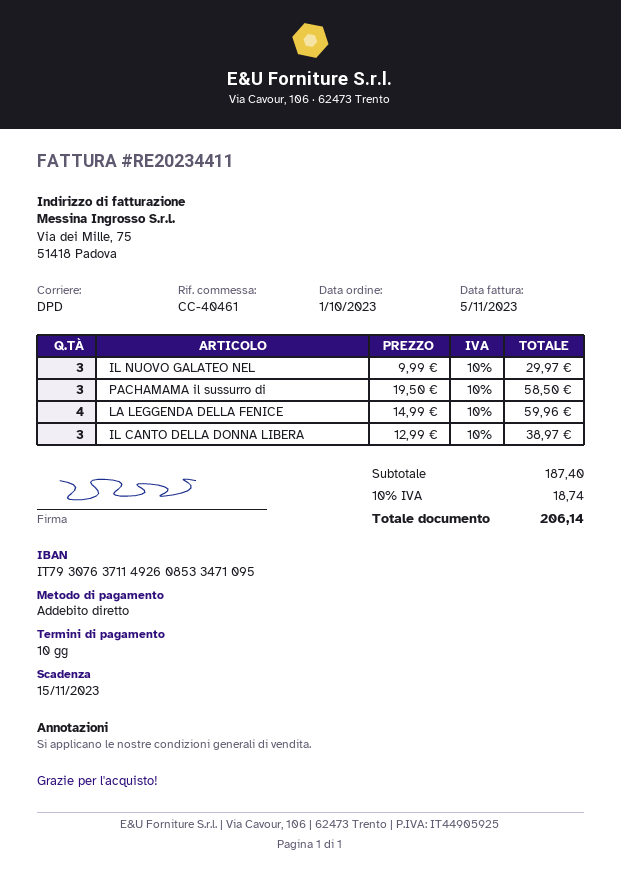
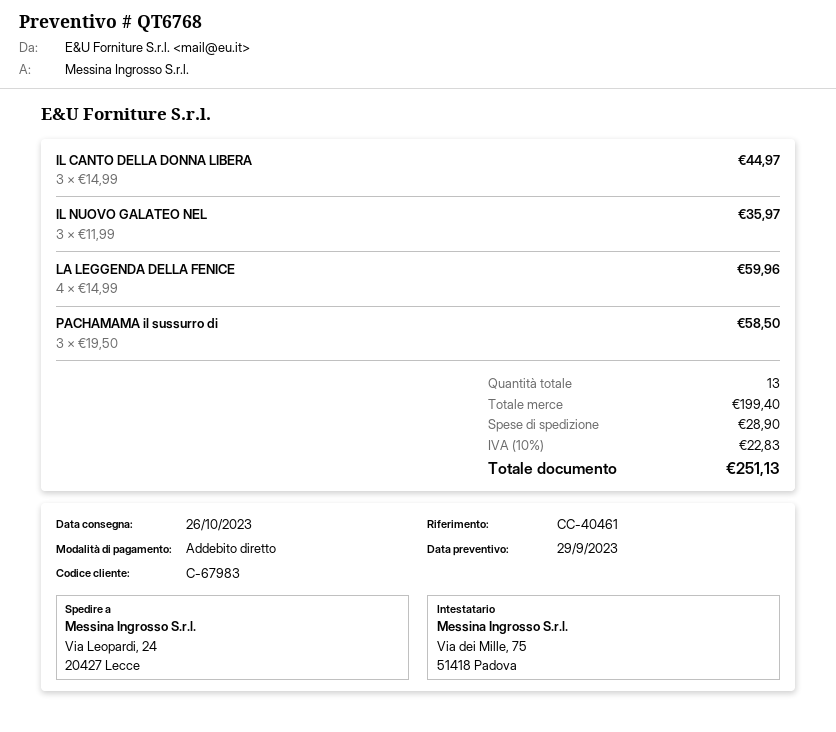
IL NUOVO GALATEO NEL: 3 x 9.99 = 29.97 -> 3 x 11.99 = 35.97
IL CANTO DELLA DONNA LIBERA: 3 x 12.99 = 38.97 -> 3 x 14.99 = 44.97
subtotal: 187.40 -> 199.40
shipping: none -> 28.90
tax: 10% = 18.74 -> 10% = 22.83
total: 206.14 -> 251.13

